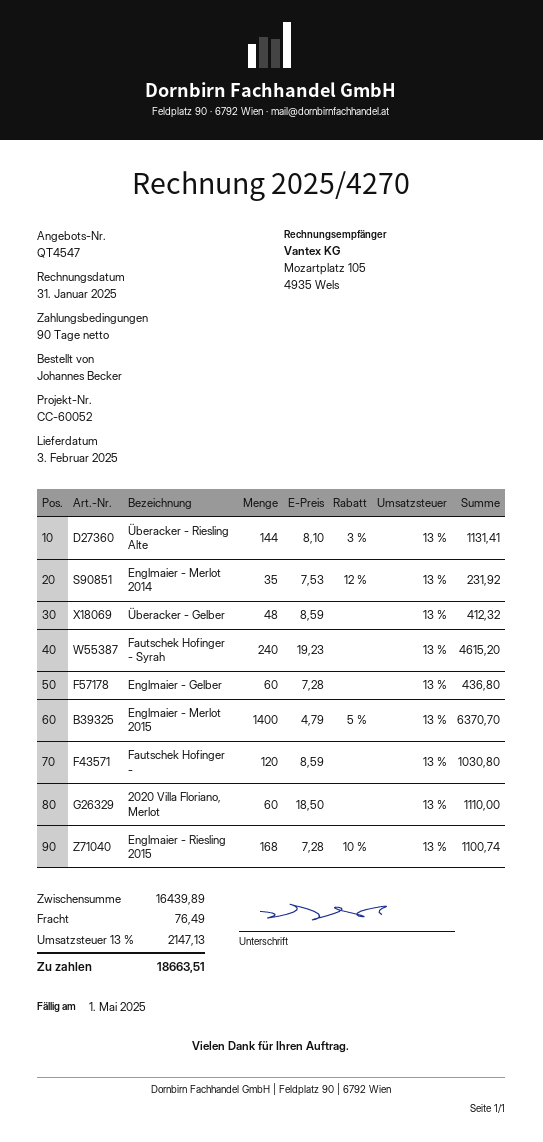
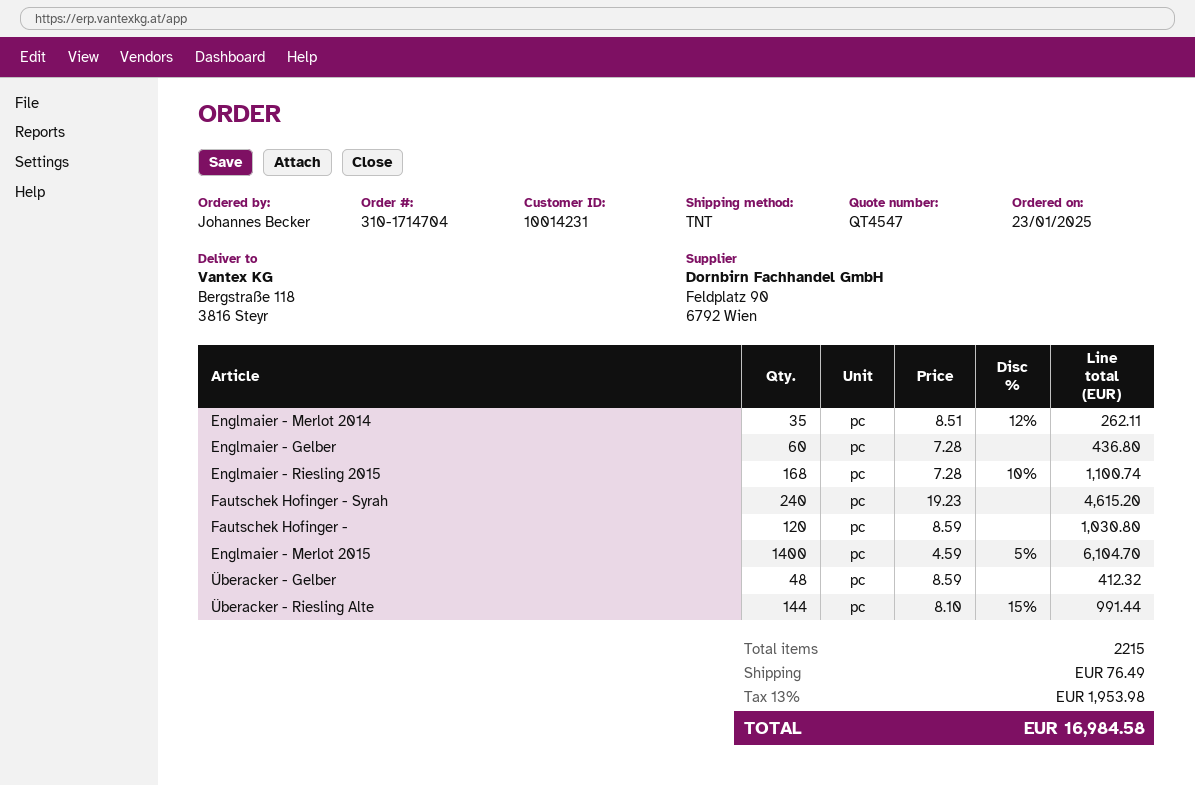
Überacker - Riesling Alte: 144 x 8.10 - 3% = 1131.41 -> 144 x 8.10 - 15% = 991.44
Englmaier - Merlot 2014: 35 x 7.53 - 12% = 231.92 -> 35 x 8.51 - 12% = 262.11
Englmaier - Merlot 2015: 1400 x 4.79 - 5% = 6370.70 -> 1400 x 4.59 - 5% = 6104.70
2020 Villa Floriano, Merlot: 60 x 18.50 = 1110.00 -> none
tax: 13% = 2147.13 -> 13% = 1953.98
total: 18663.51 -> 16984.58

